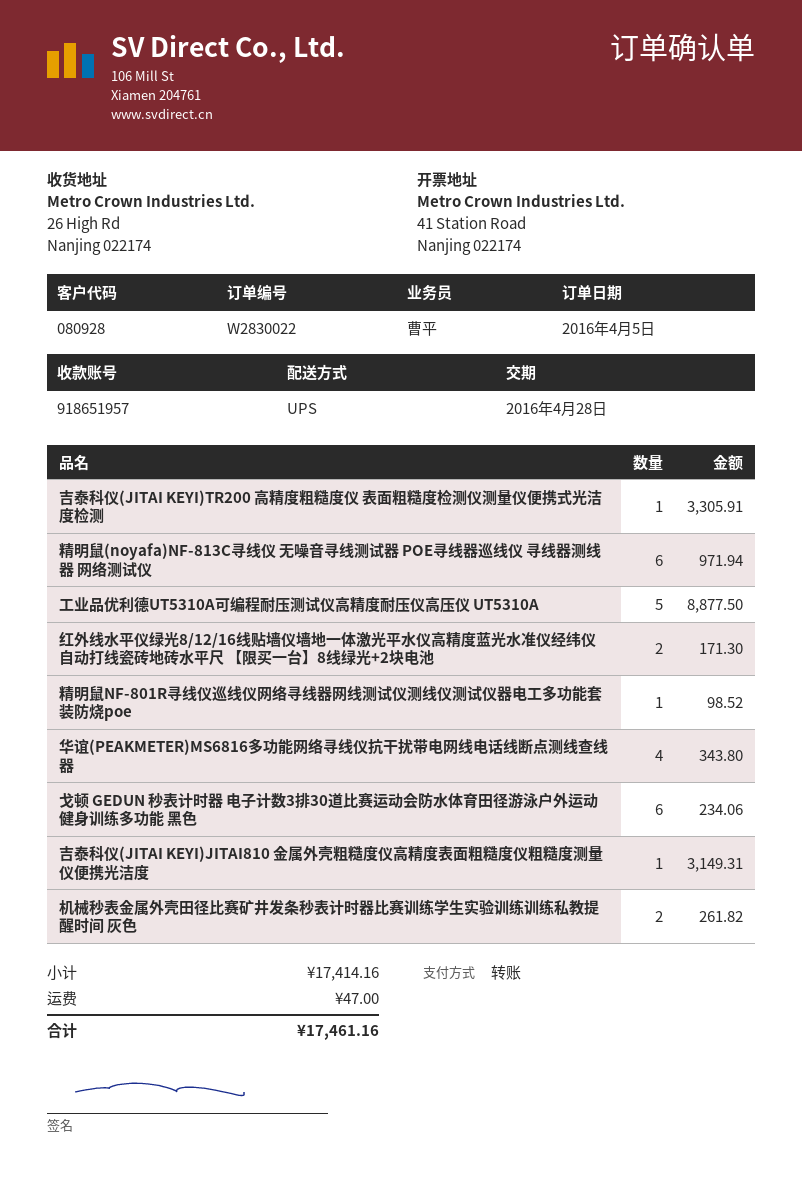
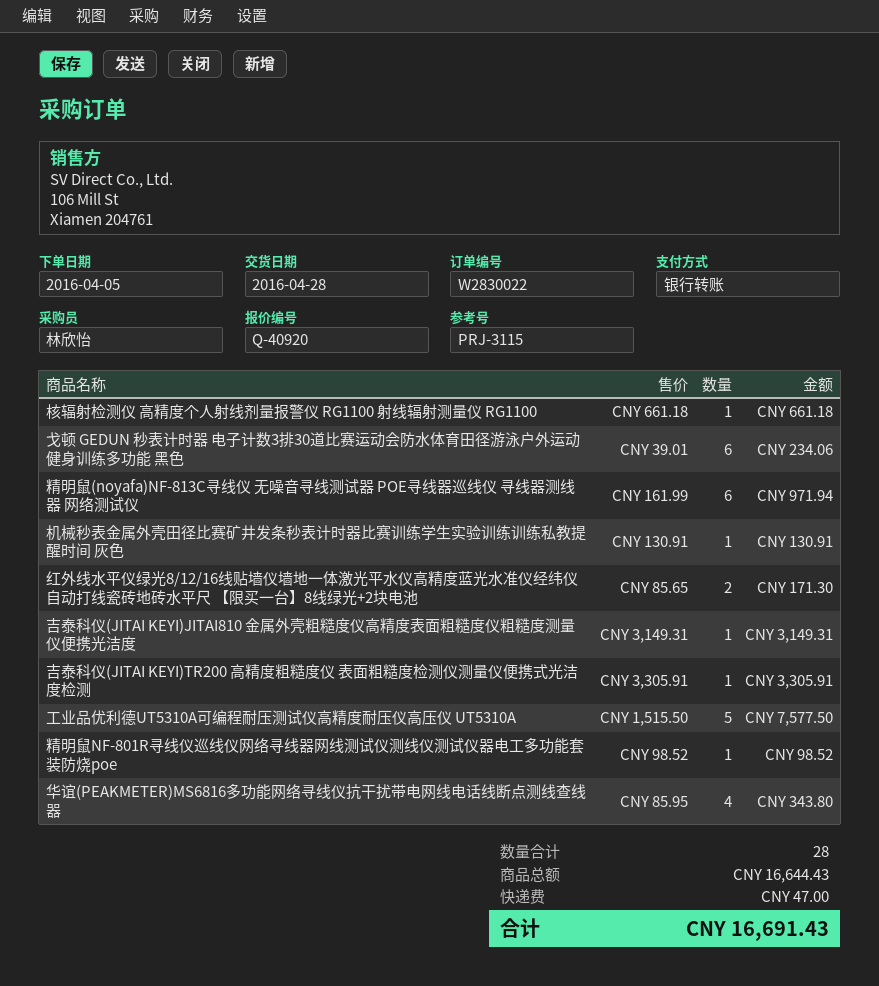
工业品优利德UT5310A可编程耐压测试仪高精度耐压仪高压仪 UT5310A: 5 for 8877.50 -> 5 for 7577.50
机械秒表金属外壳田径比赛矿井发条秒表计时器比赛训练学生实验训练训练私教提醒时间 灰色: 2 for 261.82 -> 1 for 130.91
核辐射检测仪 高精度个人射线剂量报警仪 RG1100 射线辐射测量仪 RG1100: none -> 1 for 661.18
subtotal: 17414.16 -> 16644.43
total: 17461.16 -> 16691.43

